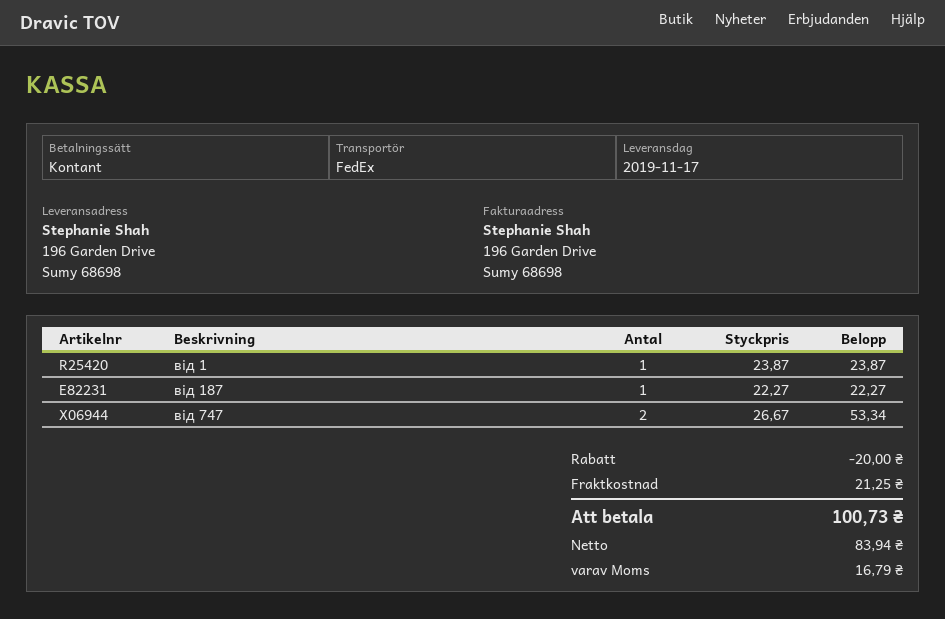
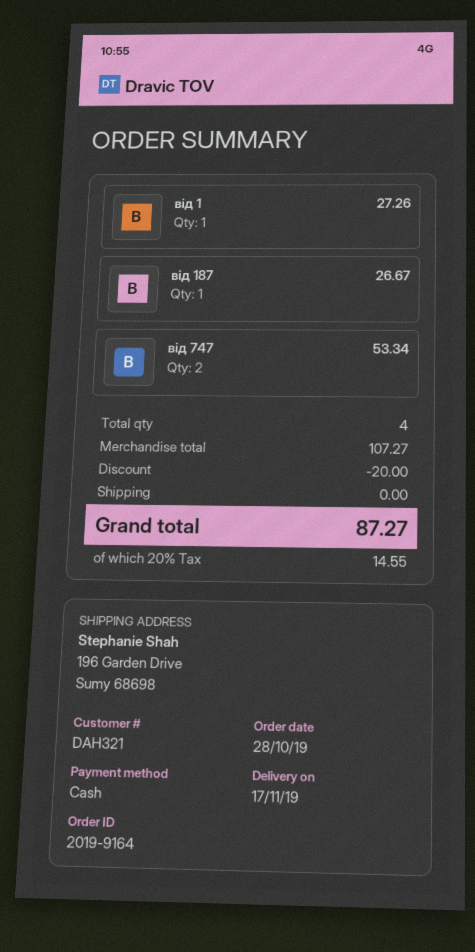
від 1: 1 for 23.87 -> 1 for 27.26
від 187: 1 for 22.27 -> 1 for 26.67
shipping: 21.25 -> 0.00
tax: 16.79 -> 14.55
total: 100.73 -> 87.27

